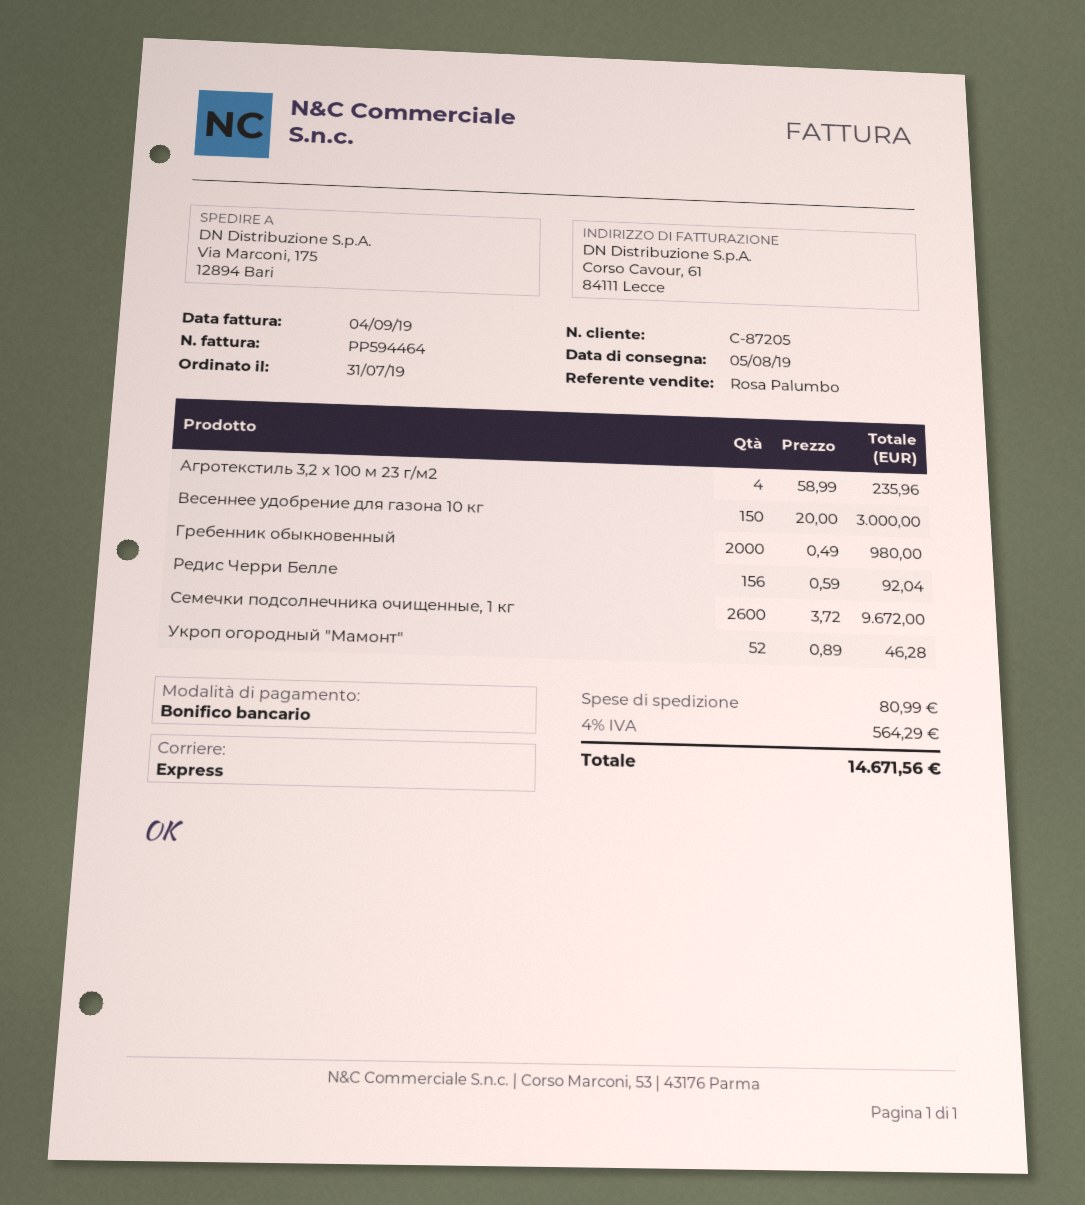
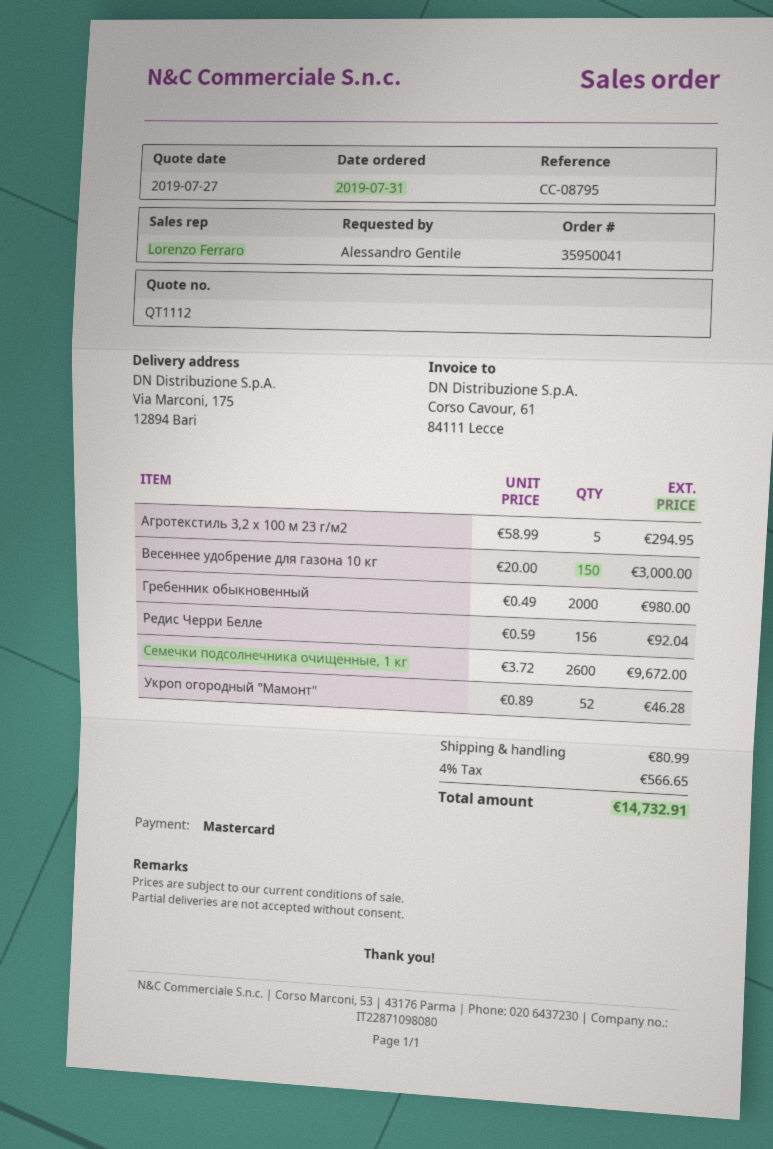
sales rep: Rosa Palumbo -> Lorenzo Ferraro
payment method: bank transfer -> Mastercard
Агротекстиль 3,2 x 100 м 23 г/м2: 4 x 58.99 = 235.96 -> 5 x 58.99 = 294.95
tax: 4% = 564.29 -> 4% = 566.65
total: 14671.56 -> 14732.91

